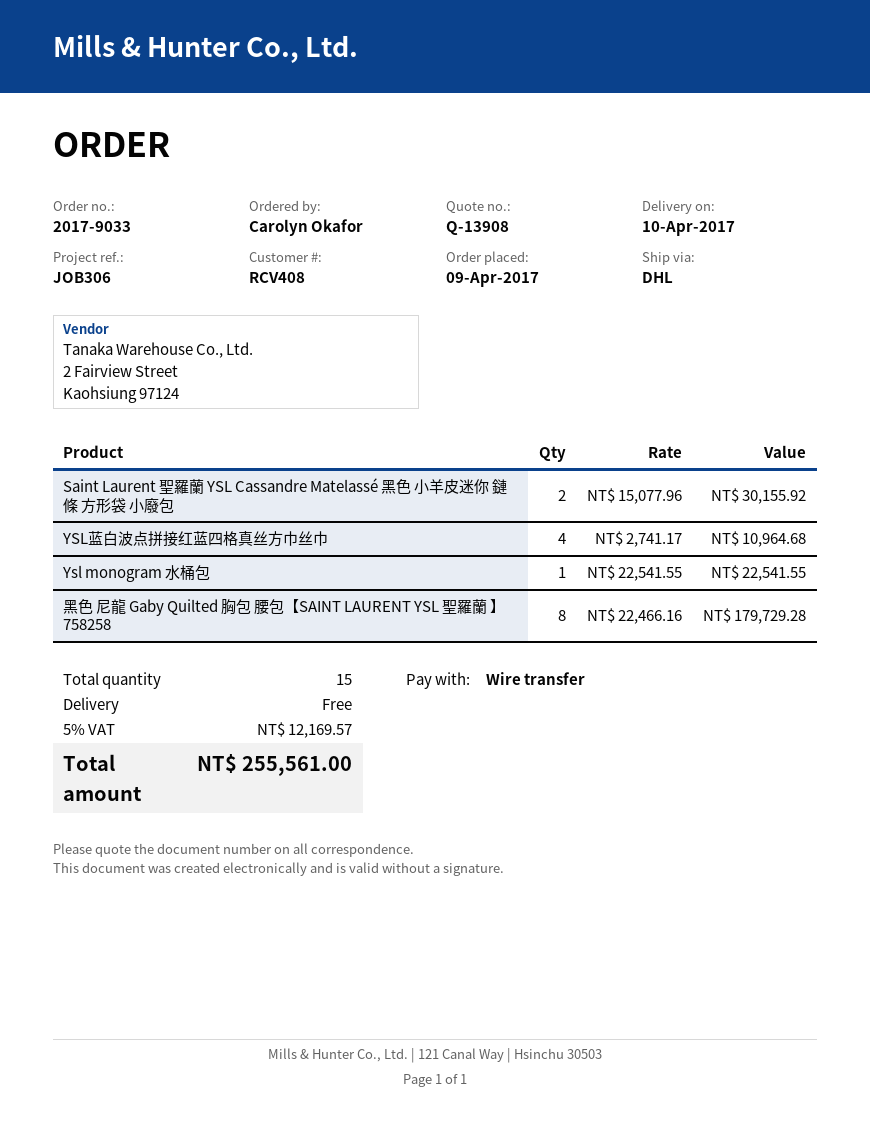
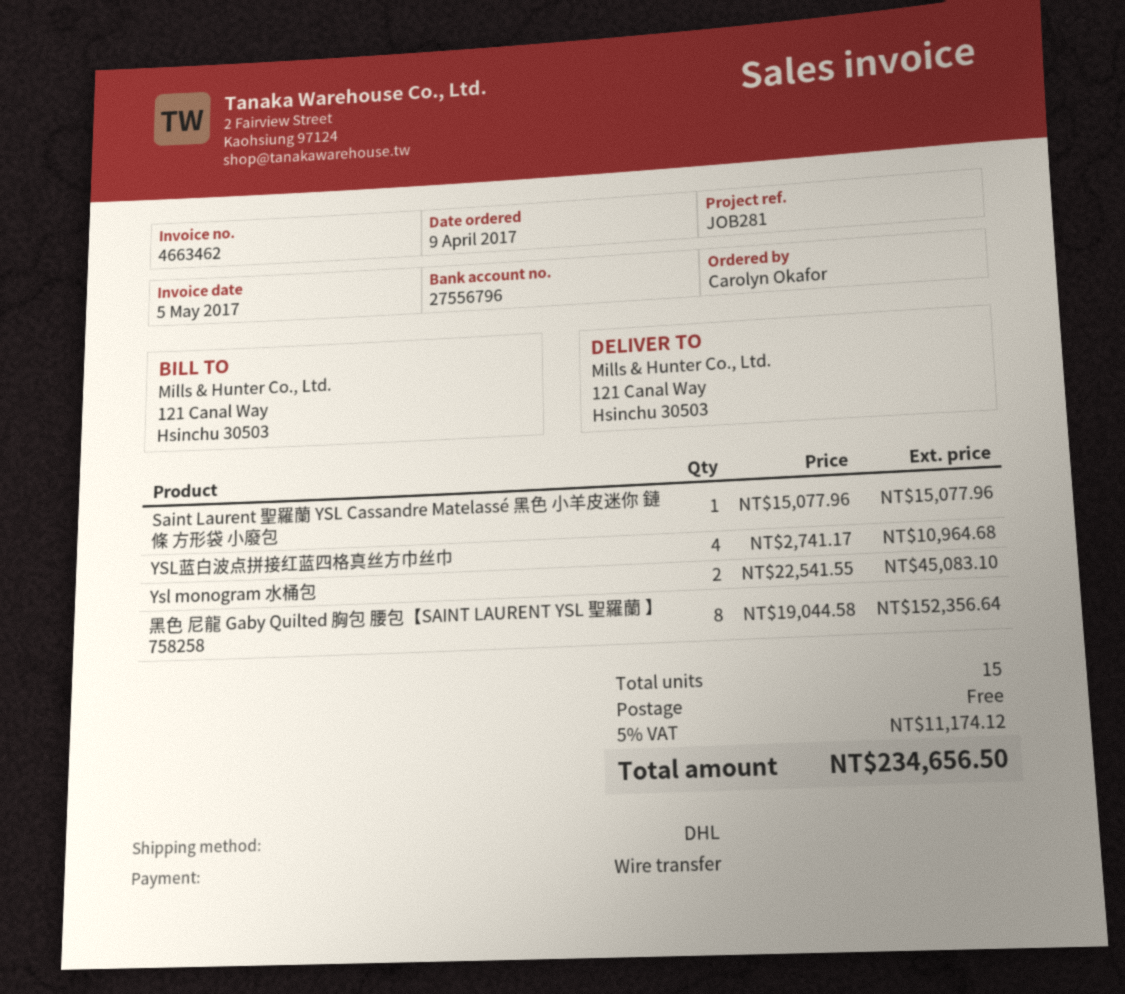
reference: JOB306 -> JOB281
Saint Laurent 聖羅蘭 YSL Cassandre Matelassé 黑色 小羊皮迷你 鏈條 方形袋 小廢包: 2 x 15077.96 = 30155.92 -> 1 x 15077.96 = 15077.96
Ysl monogram 水桶包: 1 x 22541.55 = 22541.55 -> 2 x 22541.55 = 45083.10
黑色 尼龍 Gaby Quilted 胸包 腰包【SAINT LAURENT YSL 聖羅蘭 】 758258: 8 x 22466.16 = 179729.28 -> 8 x 19044.58 = 152356.64
tax: 5% = 12169.57 -> 5% = 11174.12
total: 255561.00 -> 234656.50

